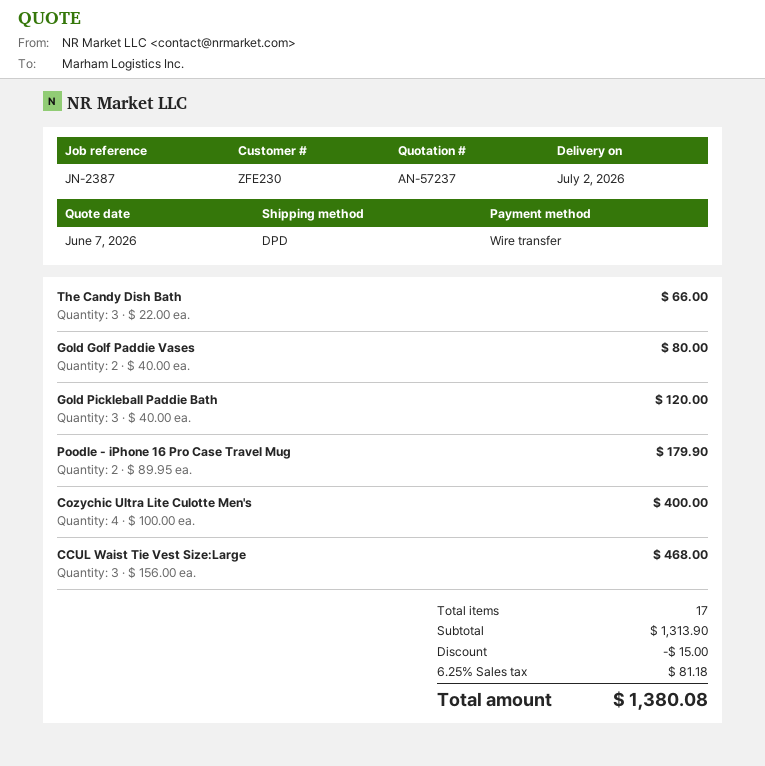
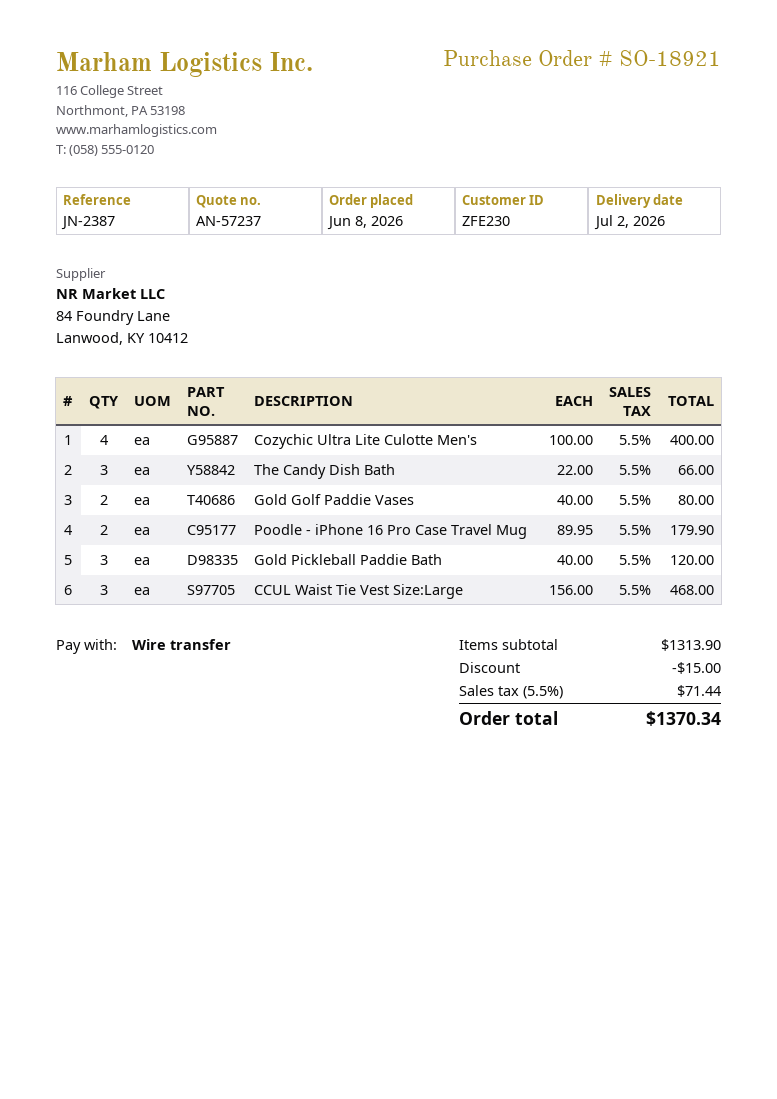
tax: 6.25% = 81.18 -> 5.5% = 71.44
total: 1380.08 -> 1370.34

